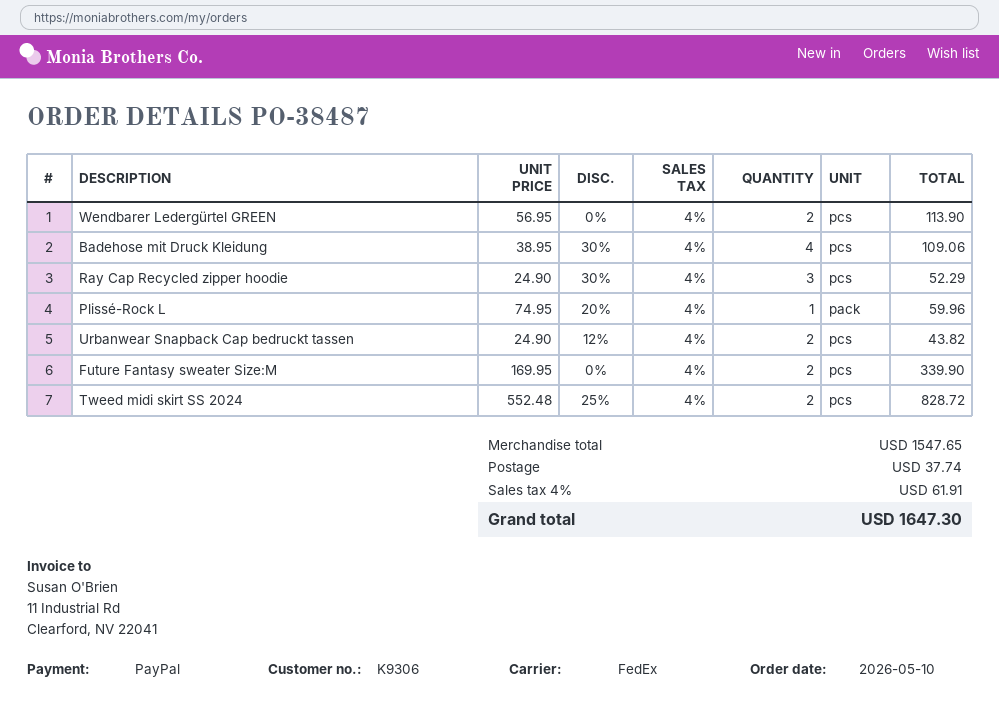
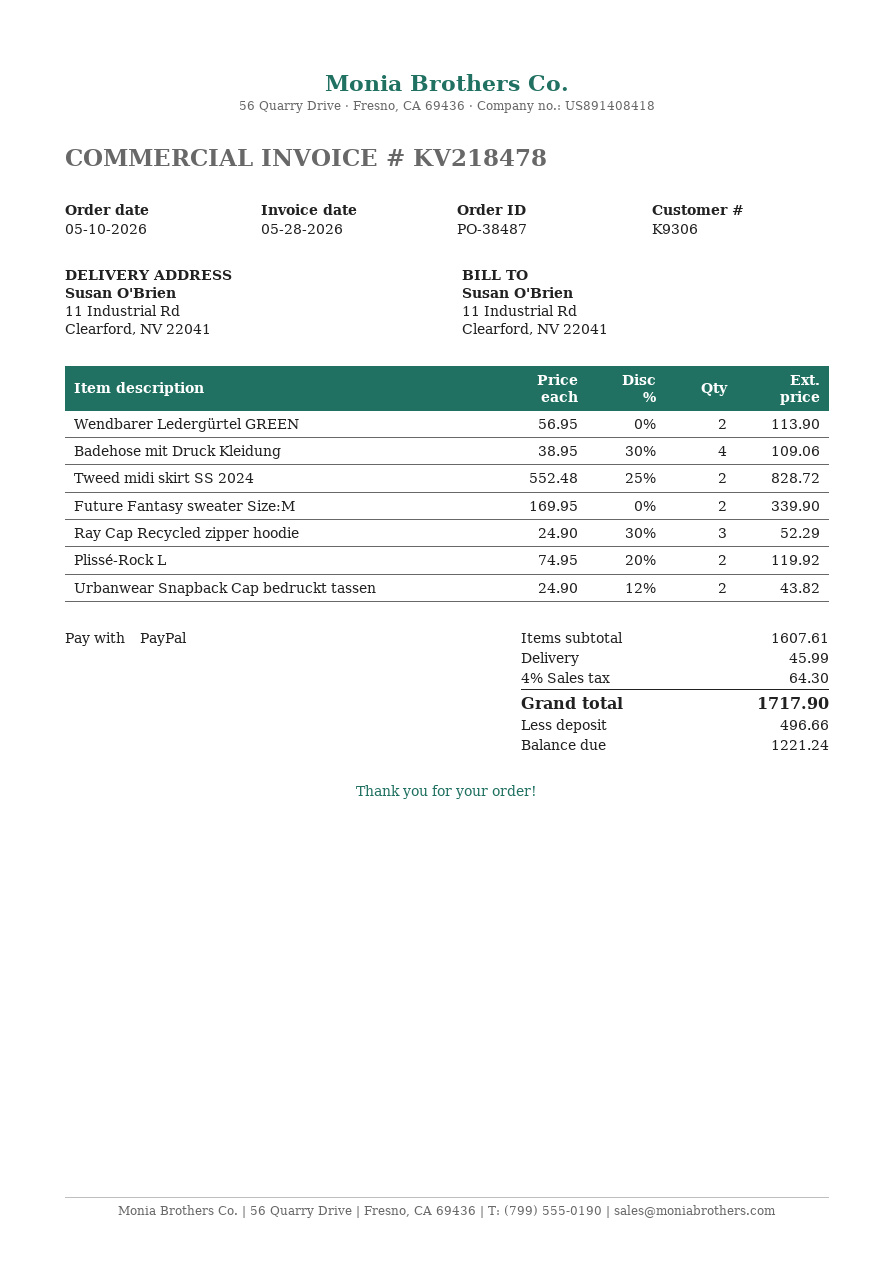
Plissé-Rock L: 1 x 74.95 - 20% = 59.96 -> 2 x 74.95 - 20% = 119.92
subtotal: 1547.65 -> 1607.61
shipping: 37.74 -> 45.99
tax: 4% = 61.91 -> 4% = 64.30
total: 1647.30 -> 1717.90

